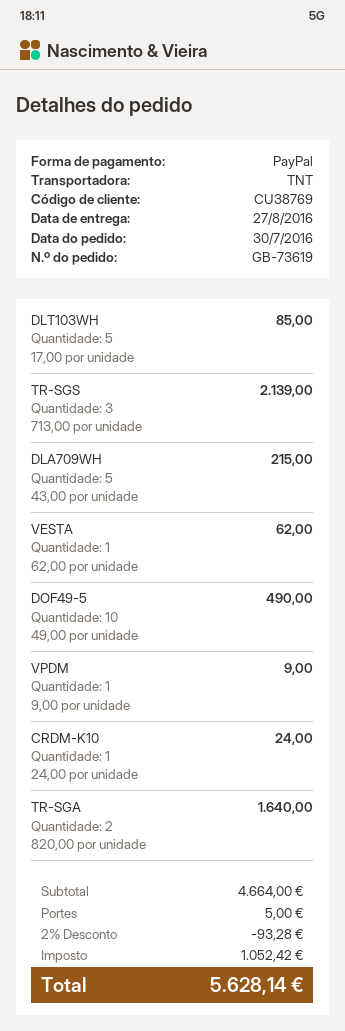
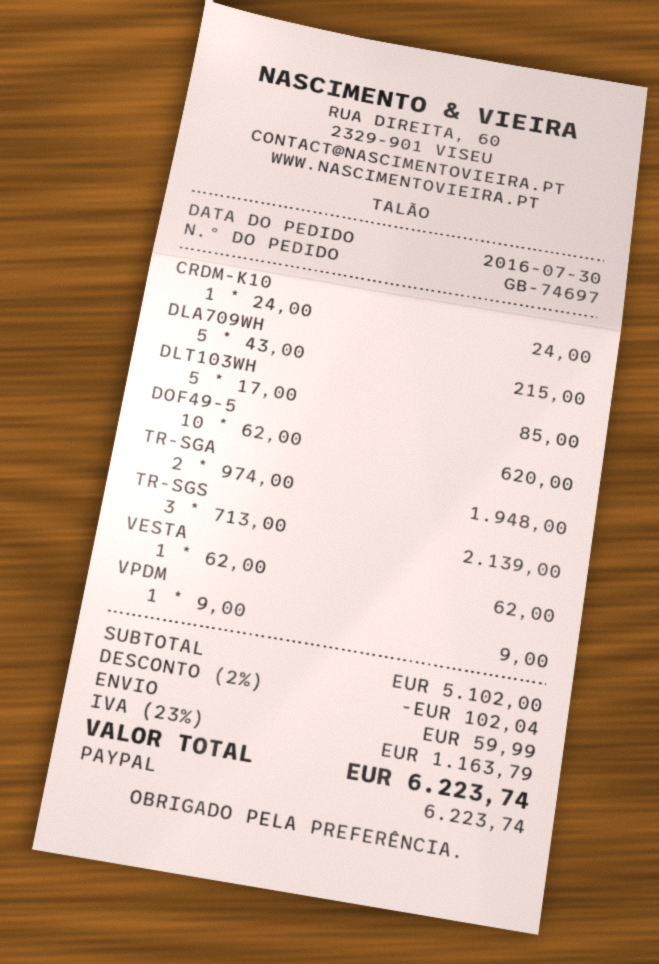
order number: GB-73619 -> GB-74697
DOF49-5: 10 x 49.00 = 490.00 -> 10 x 62.00 = 620.00
TR-SGA: 2 x 820.00 = 1640.00 -> 2 x 974.00 = 1948.00
subtotal: 4664.00 -> 5102.00
discount: 2% = 93.28 -> 2% = 102.04
shipping: 5.00 -> 59.99
tax: 1052.42 -> 1163.79
total: 5628.14 -> 6223.74

